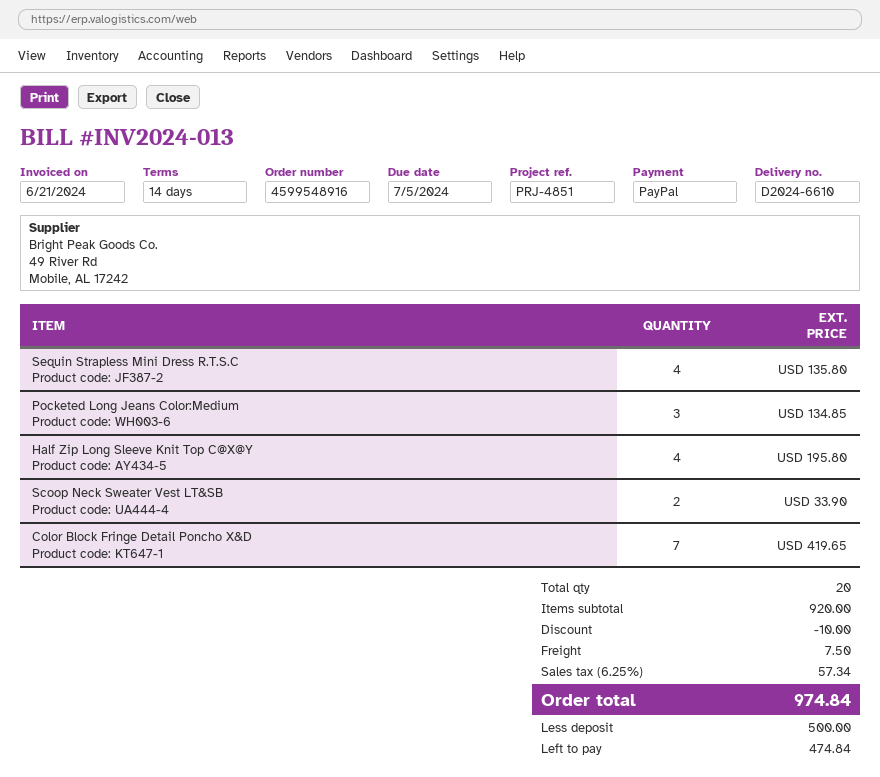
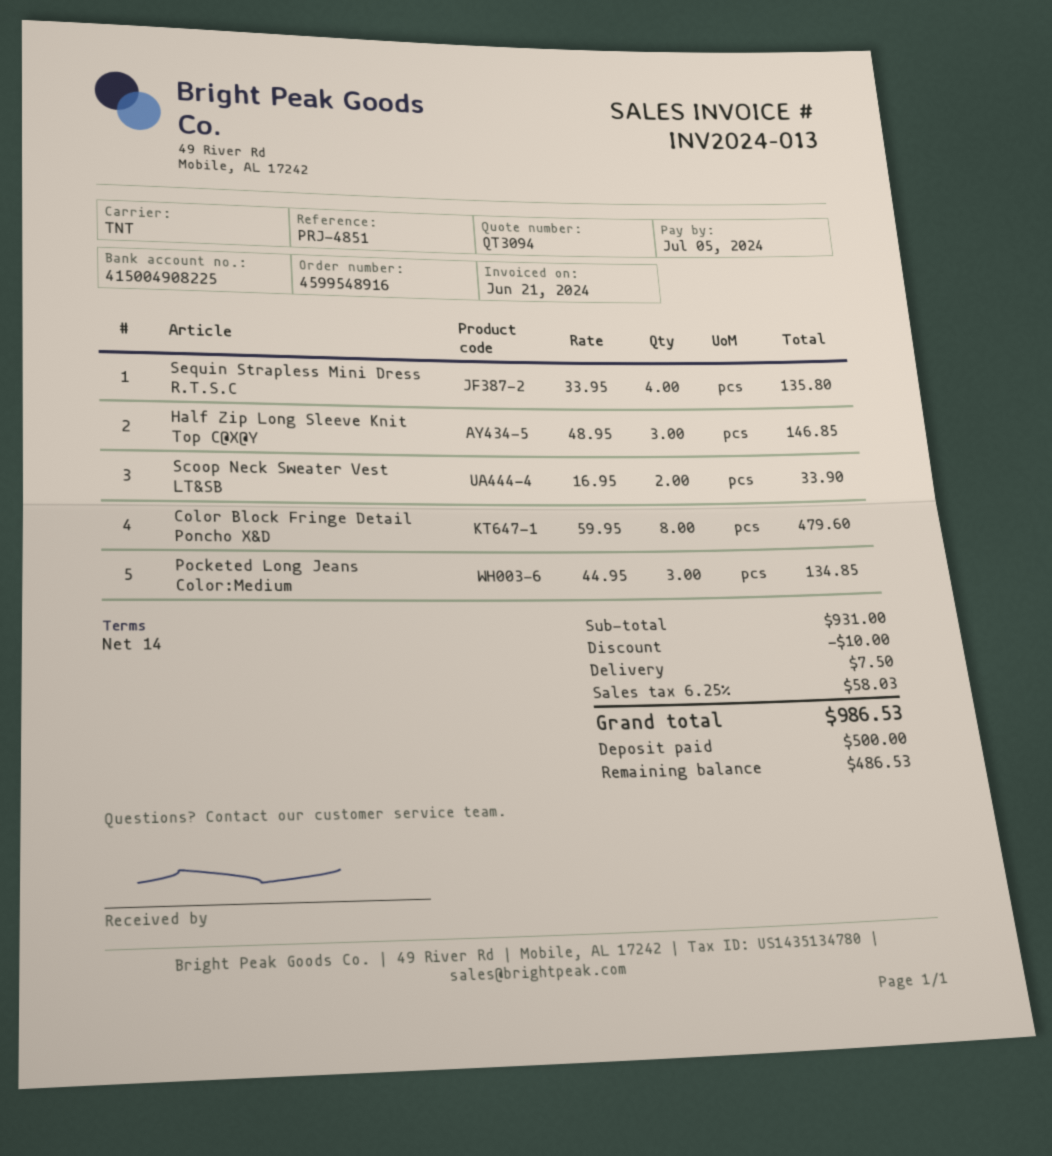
Half Zip Long Sleeve Knit Top C@X@Y: 4 for 195.80 -> 3 for 146.85
Color Block Fringe Detail Poncho X&D: 7 for 419.65 -> 8 for 479.60
subtotal: 920.00 -> 931.00
tax: 6.25% = 57.34 -> 6.25% = 58.03
total: 974.84 -> 986.53
balance: 474.84 -> 486.53

